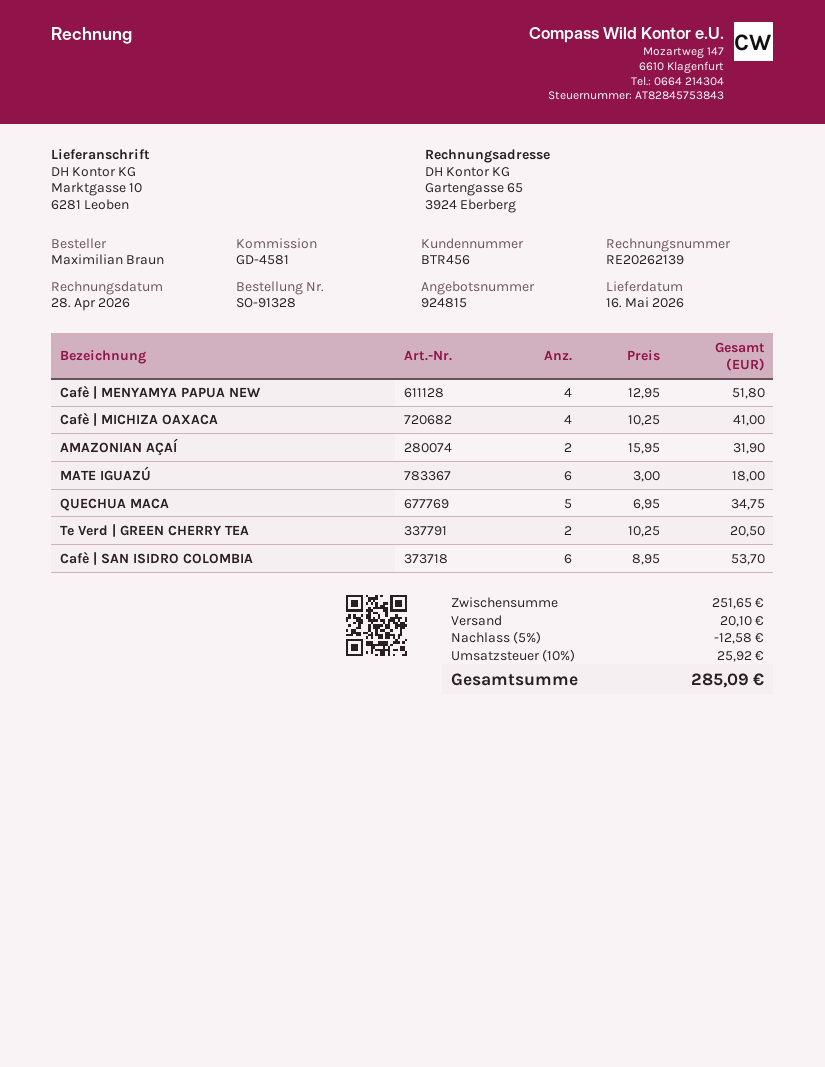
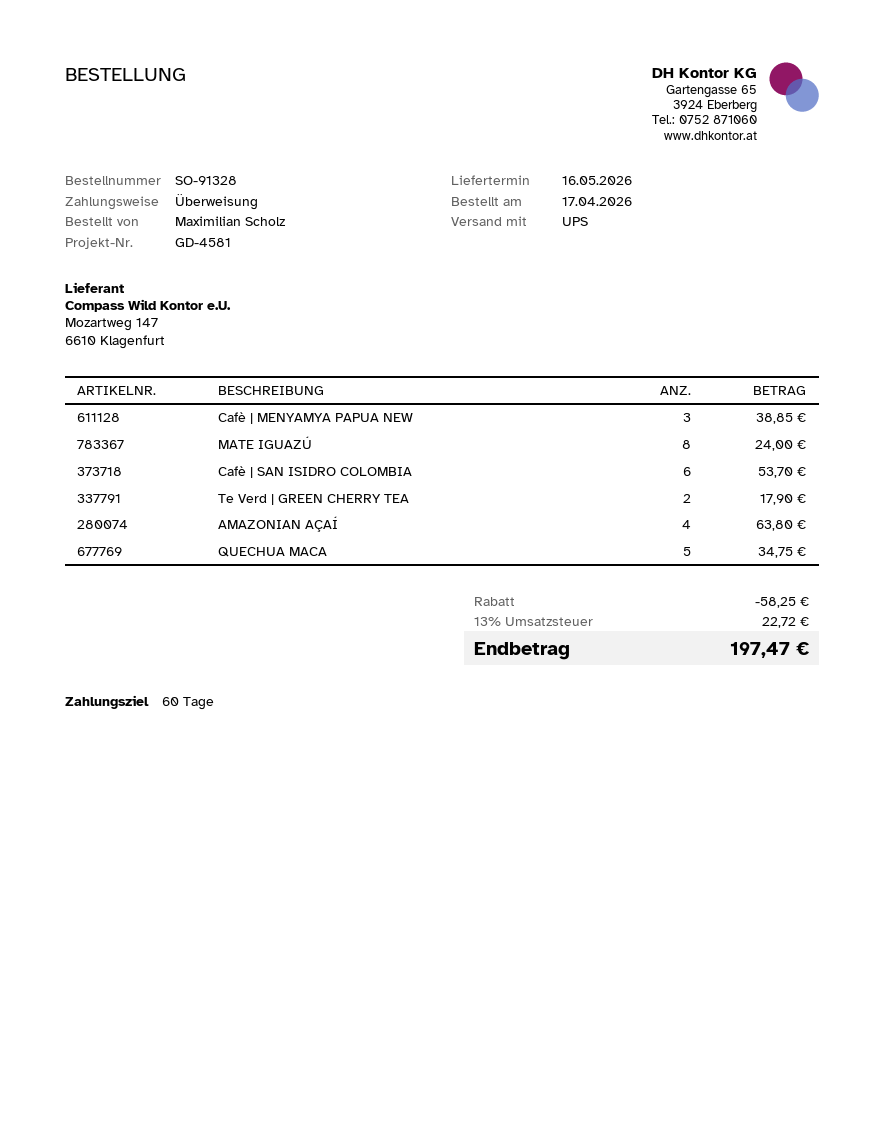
ordered by: Maximilian Braun -> Maximilian Scholz
Cafè | MENYAMYA PAPUA NEW: 4 for 51.80 -> 3 for 38.85
Cafè | MICHIZA OAXACA: 4 for 41.00 -> none
AMAZONIAN AÇAÍ: 2 for 31.90 -> 4 for 63.80
MATE IGUAZÚ: 6 for 18.00 -> 8 for 24.00
Te Verd | GREEN CHERRY TEA: 2 for 20.50 -> 2 for 17.90
discount: 12.58 -> 58.25
shipping: 20.10 -> none
tax: 10% = 25.92 -> 13% = 22.72
total: 285.09 -> 197.47

